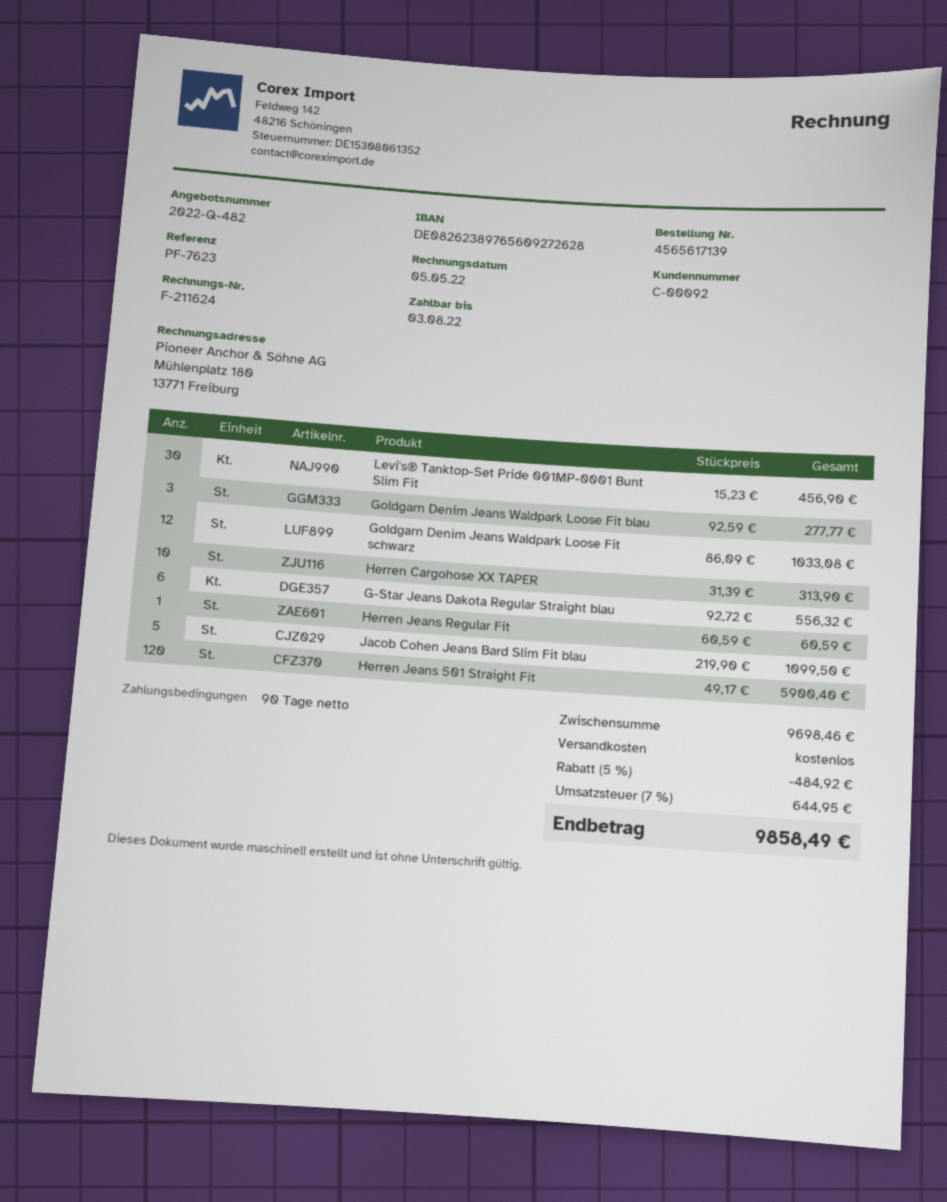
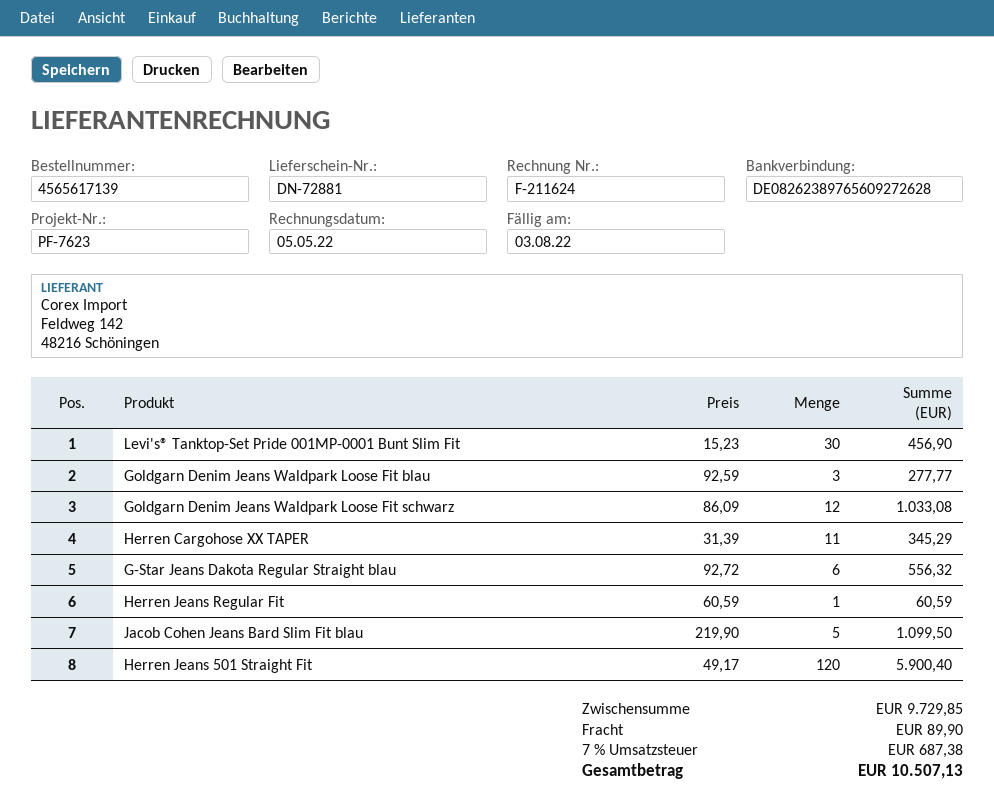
Herren Cargohose XX TAPER: 10 x 31.39 = 313.90 -> 11 x 31.39 = 345.29
subtotal: 9698.46 -> 9729.85
discount: 5% = 484.92 -> none
shipping: 0.00 -> 89.90
tax: 7% = 644.95 -> 7% = 687.38
total: 9858.49 -> 10507.13

